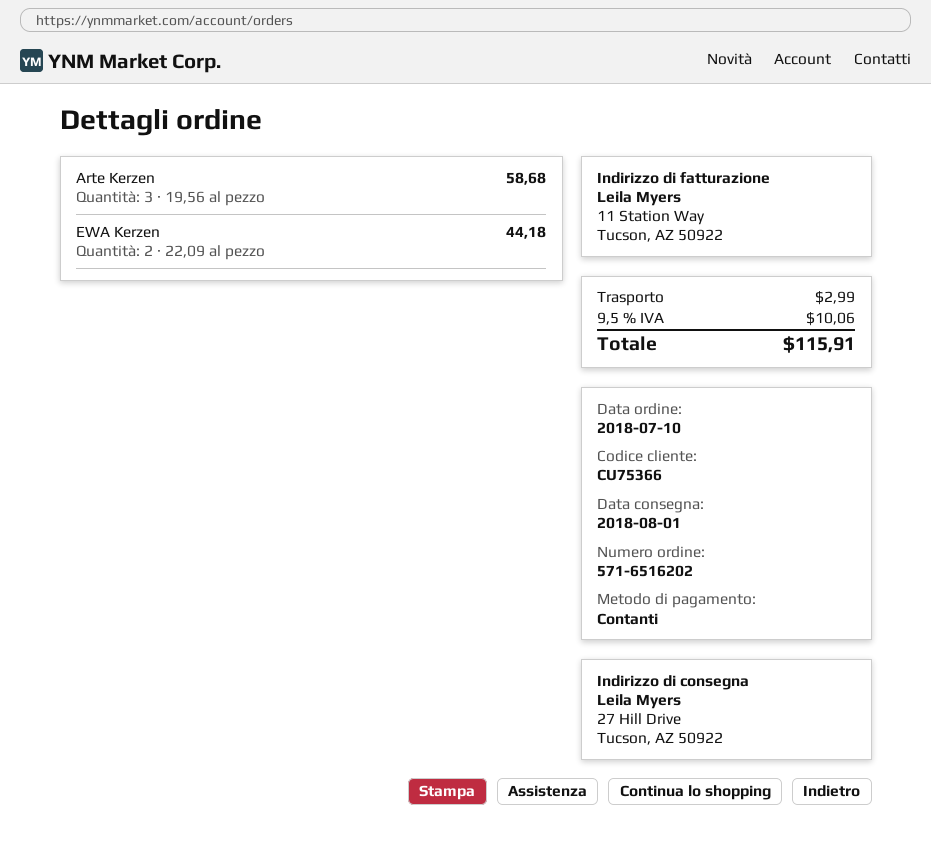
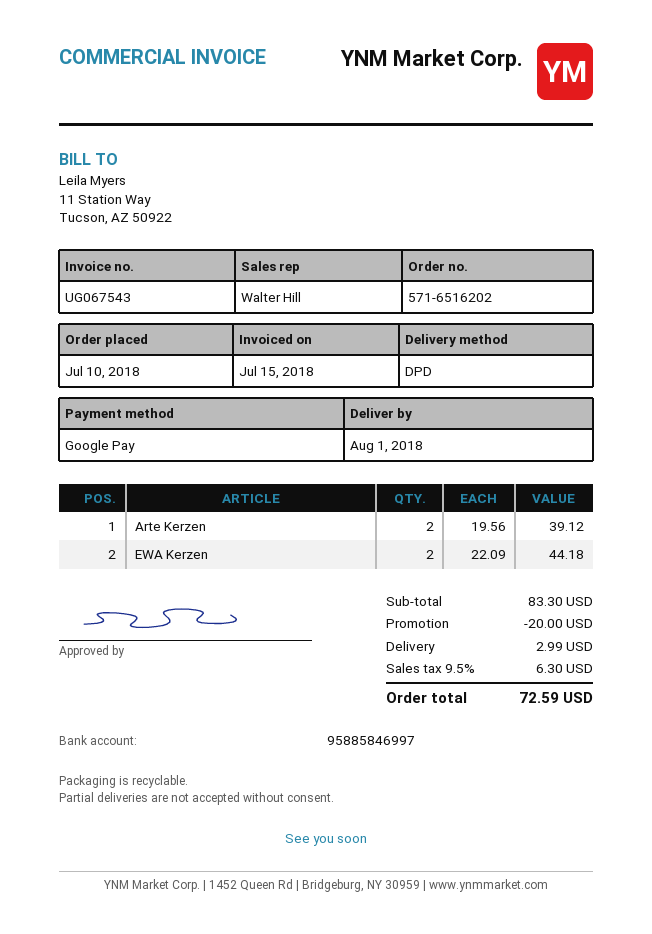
payment method: cash -> Google Pay
Arte Kerzen: 3 x 19.56 = 58.68 -> 2 x 19.56 = 39.12
discount: none -> 20.00
tax: 9.5% = 10.06 -> 9.5% = 6.30
total: 115.91 -> 72.59

